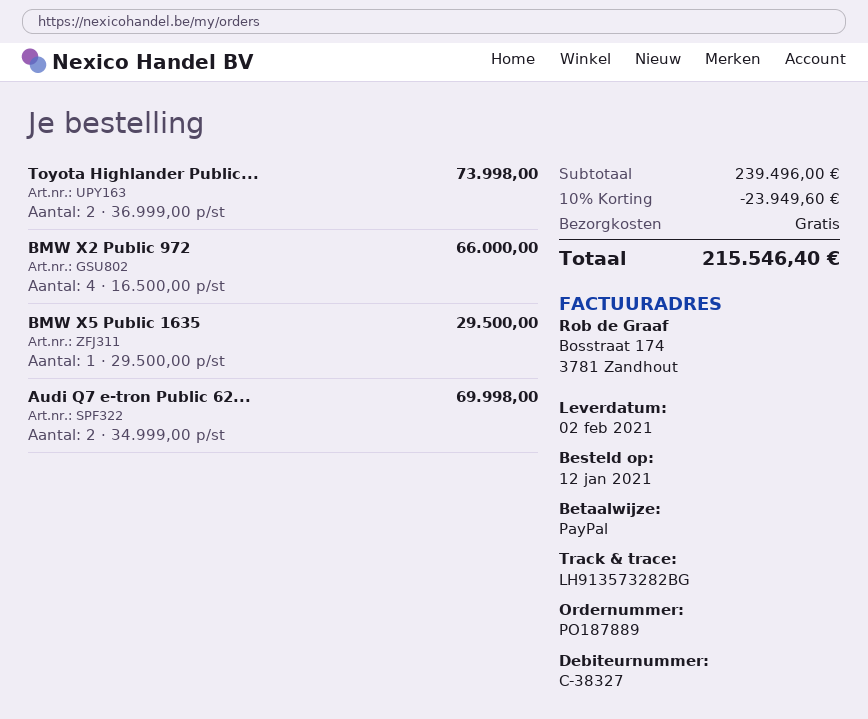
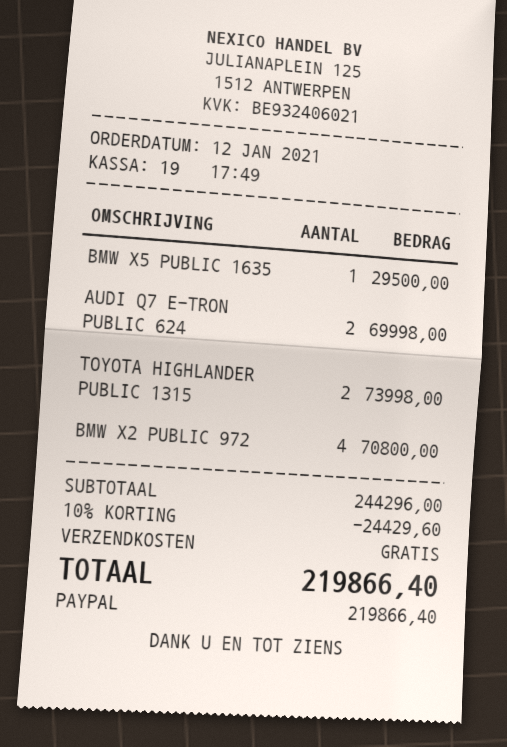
BMW X2 Public 972: 4 for 66000.00 -> 4 for 70800.00
subtotal: 239496.00 -> 244296.00
discount: 10% = 23949.60 -> 10% = 24429.60
total: 215546.40 -> 219866.40

